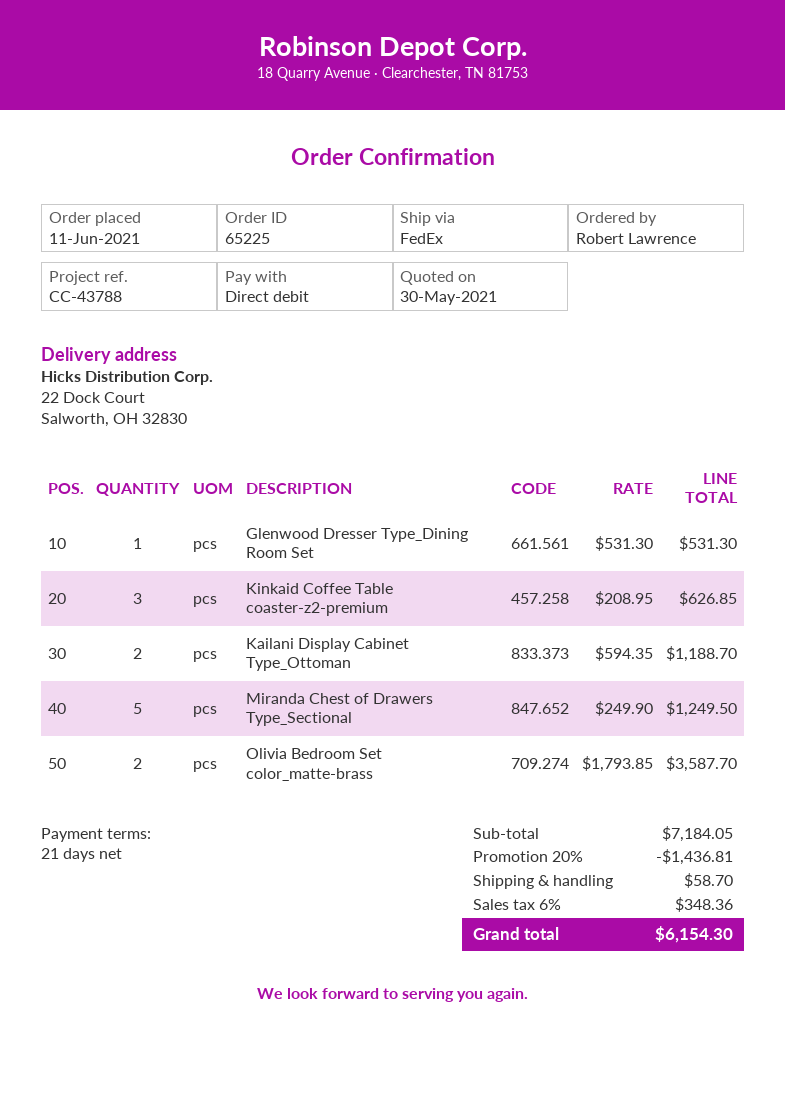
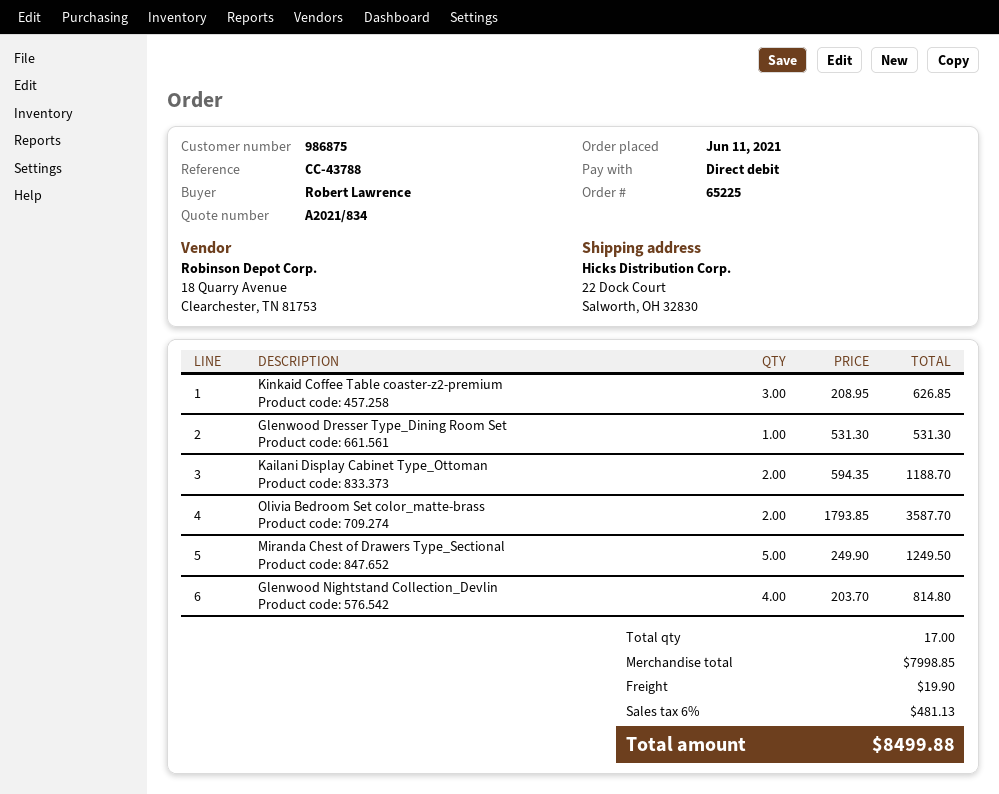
Glenwood Nightstand Collection_Devlin: none -> 4 x 203.70 = 814.80
subtotal: 7184.05 -> 7998.85
discount: 20% = 1436.81 -> none
shipping: 58.70 -> 19.90
tax: 6% = 348.36 -> 6% = 481.13
total: 6154.30 -> 8499.88

